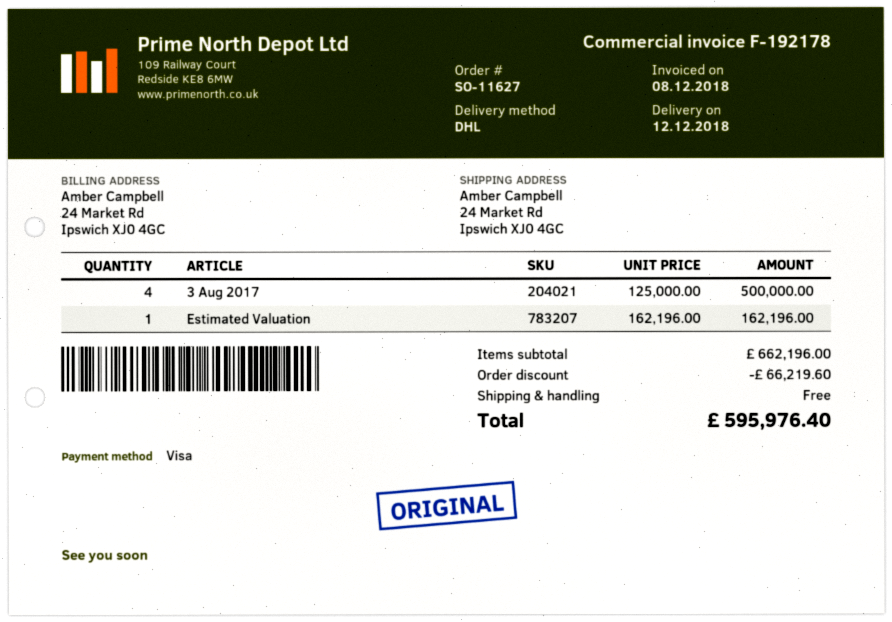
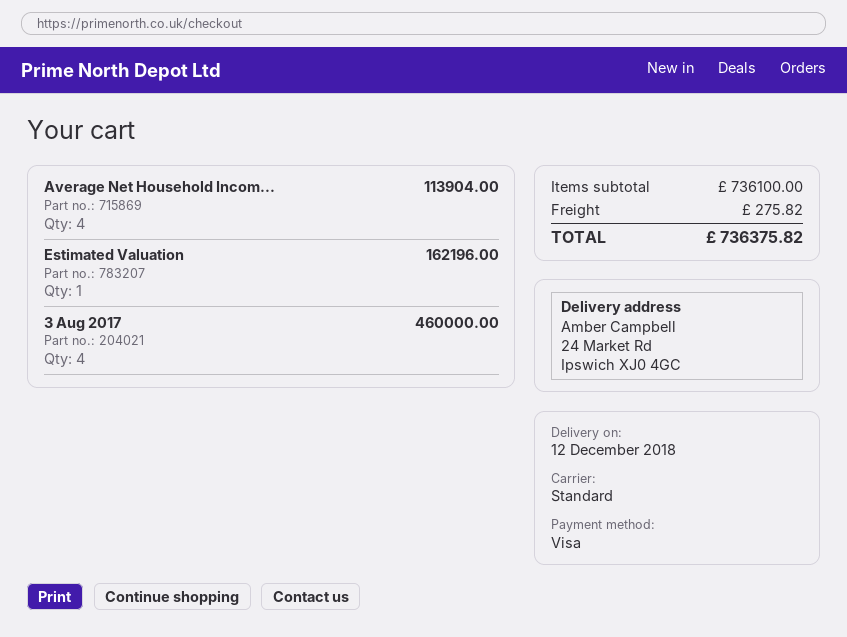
shipping method: DHL -> standard
3 Aug 2017: 4 for 500000.00 -> 4 for 460000.00
Average Net Household Incom...: none -> 4 for 113904.00
subtotal: 662196.00 -> 736100.00
discount: 66219.60 -> none
shipping: 0.00 -> 275.82
total: 595976.40 -> 736375.82

